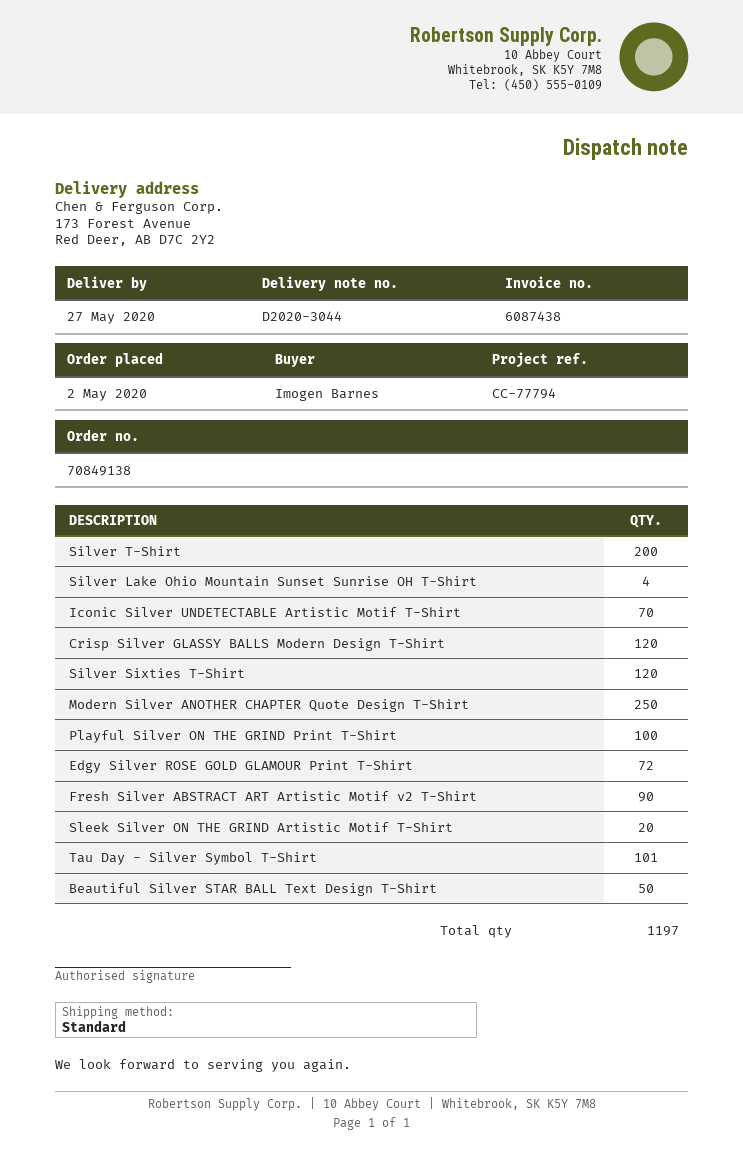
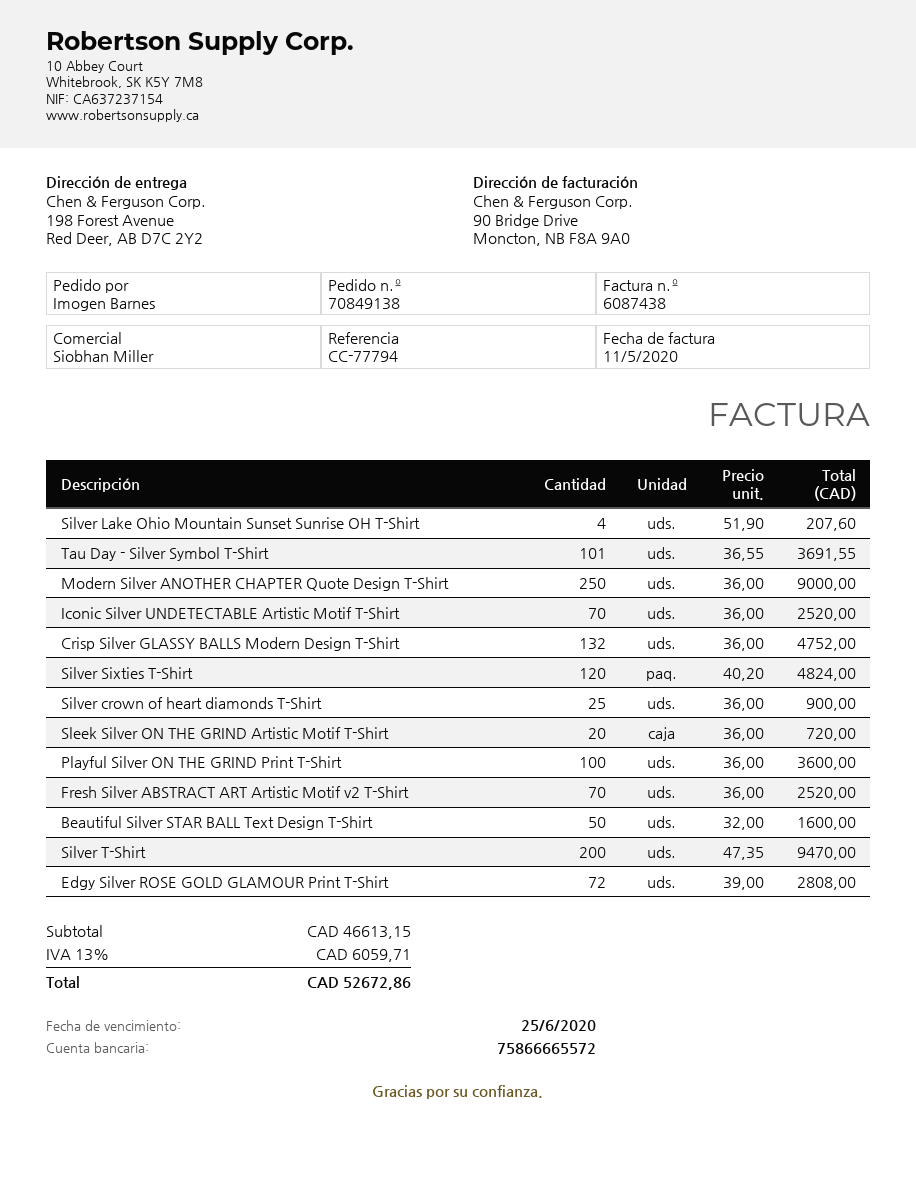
ship to: 173 Forest Avenue, Red Deer, AB D7C 2Y2 -> 198 Forest Avenue, Red Deer, AB D7C 2Y2
Crisp Silver GLASSY BALLS Modern Design T-Shirt: 120 -> 132
Fresh Silver ABSTRACT ART Artistic Motif v2 T-Shirt: 90 -> 70
Silver crown of heart diamonds T-Shirt: none -> 25

